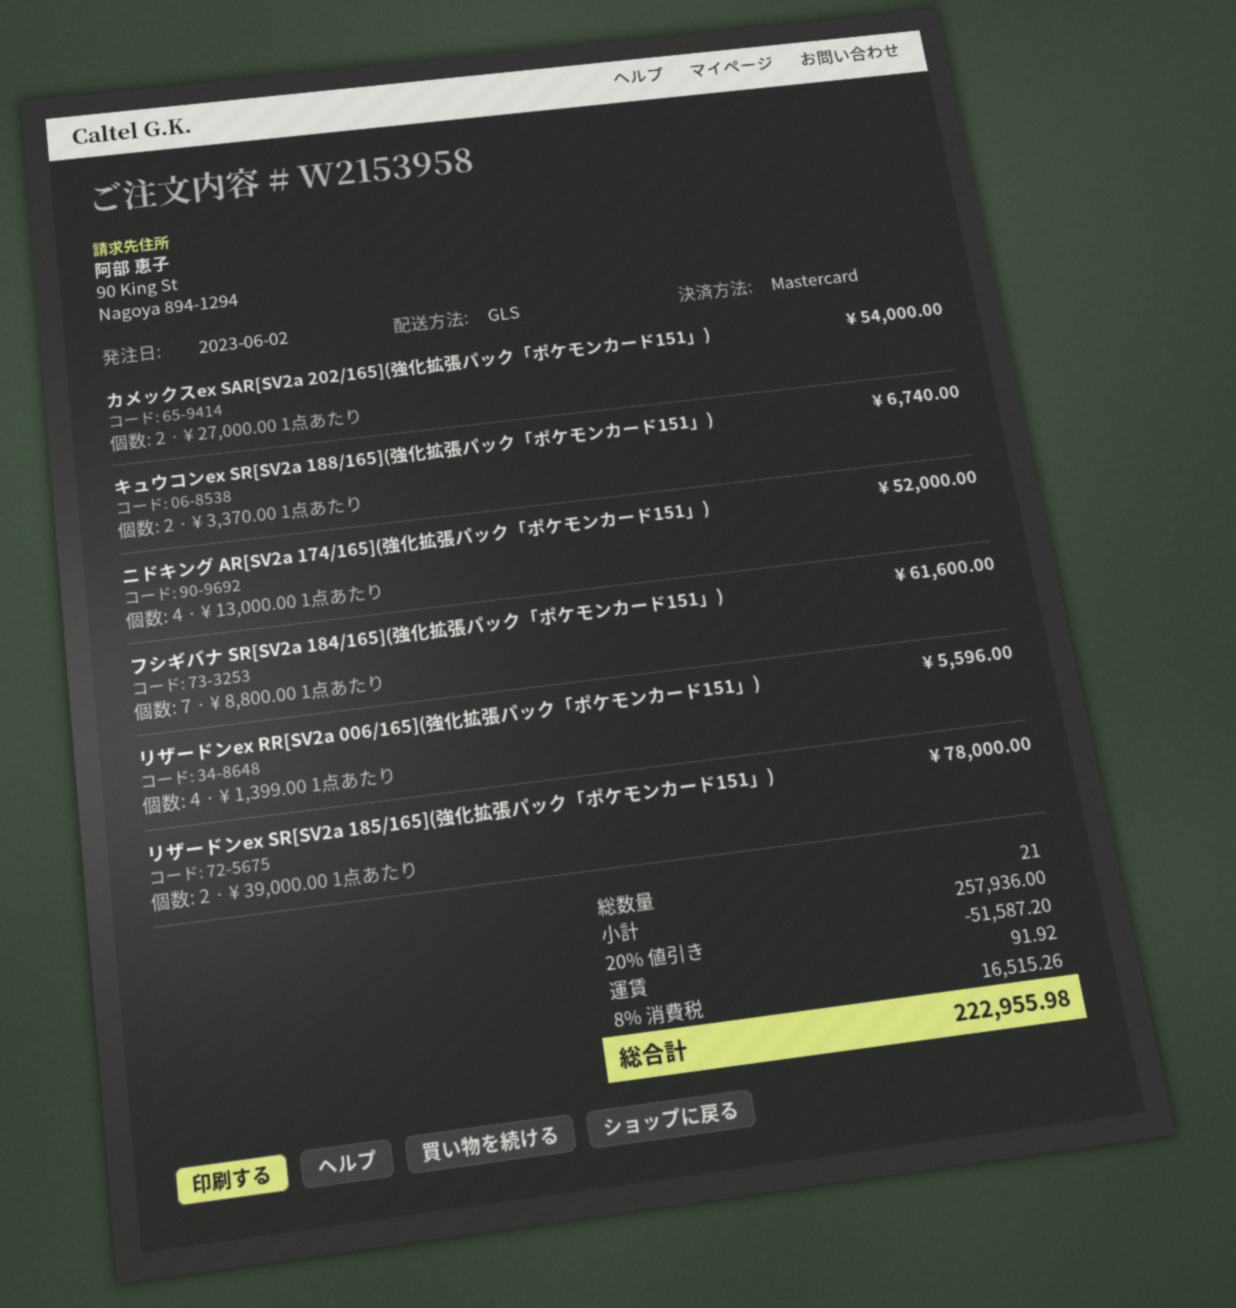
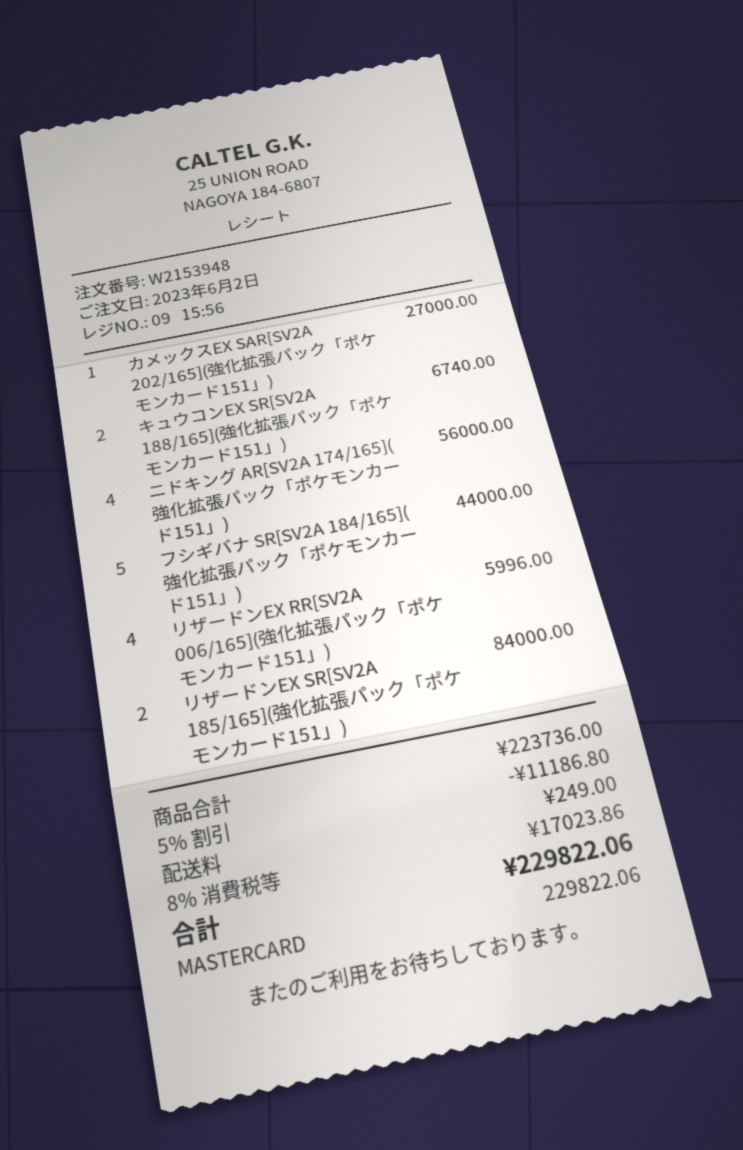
order number: W2153958 -> W2153948
カメックスex SAR[SV2a 202/165](強化拡張パック「ポケモンカード151」): 2 for 54000.00 -> 1 for 27000.00
ニドキング AR[SV2a 174/165](強化拡張パック「ポケモンカード151」): 4 for 52000.00 -> 4 for 56000.00
フシギバナ SR[SV2a 184/165](強化拡張パック「ポケモンカード151」): 7 for 61600.00 -> 5 for 44000.00
リザードンex RR[SV2a 006/165](強化拡張パック「ポケモンカード151」): 4 for 5596.00 -> 4 for 5996.00
リザードンex SR[SV2a 185/165](強化拡張パック「ポケモンカード151」): 2 for 78000.00 -> 2 for 84000.00
subtotal: 257936.00 -> 223736.00
discount: 20% = 51587.20 -> 5% = 11186.80
shipping: 91.92 -> 249.00
tax: 8% = 16515.26 -> 8% = 17023.86
total: 222955.98 -> 229822.06

